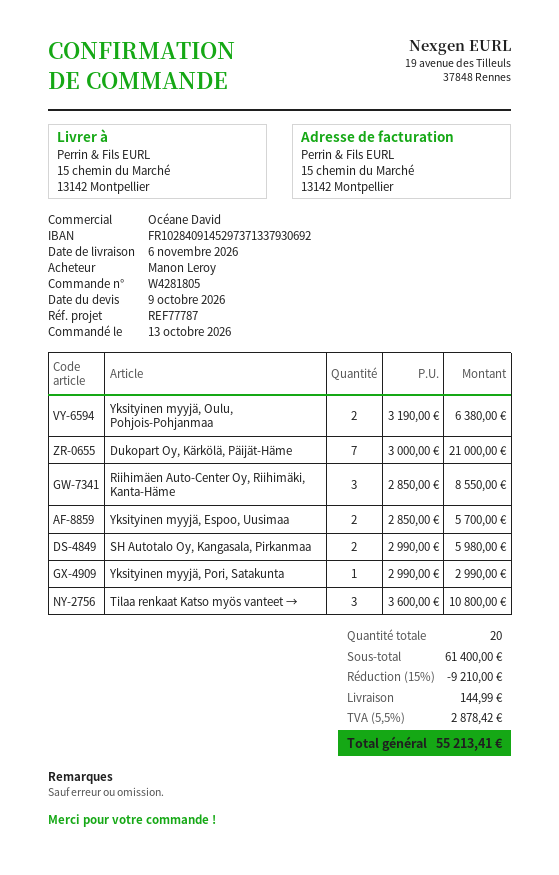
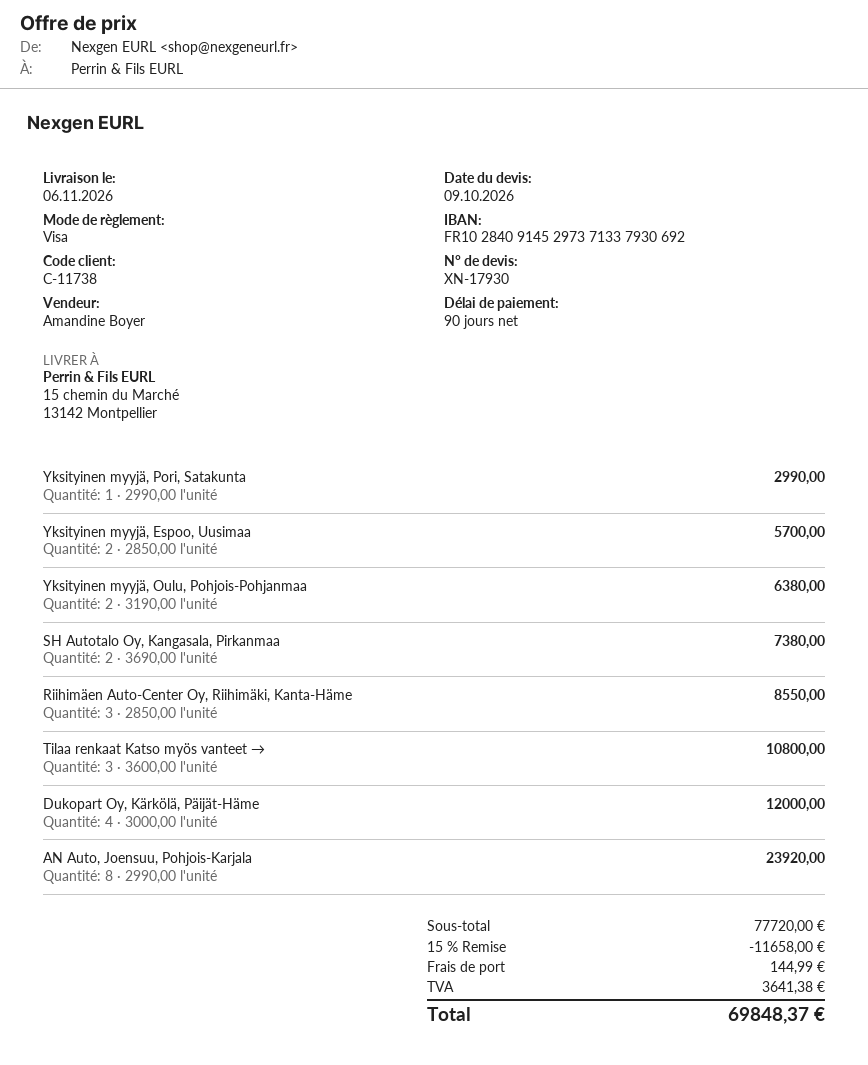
sales rep: Océane David -> Amandine Boyer
Dukopart Oy, Kärkölä, Päijät-Häme: 7 x 3000.00 = 21000.00 -> 4 x 3000.00 = 12000.00
SH Autotalo Oy, Kangasala, Pirkanmaa: 2 x 2990.00 = 5980.00 -> 2 x 3690.00 = 7380.00
AN Auto, Joensuu, Pohjois-Karjala: none -> 8 x 2990.00 = 23920.00
subtotal: 61400.00 -> 77720.00
discount: 15% = 9210.00 -> 15% = 11658.00
tax: 2878.42 -> 3641.38
total: 55213.41 -> 69848.37

